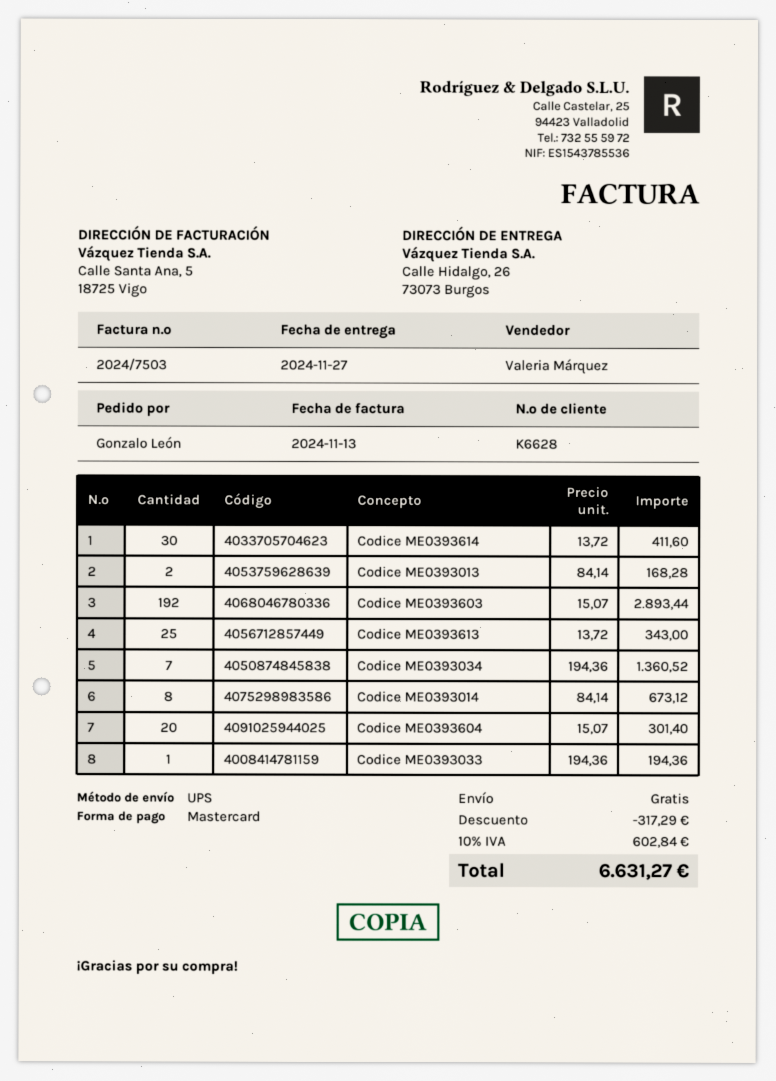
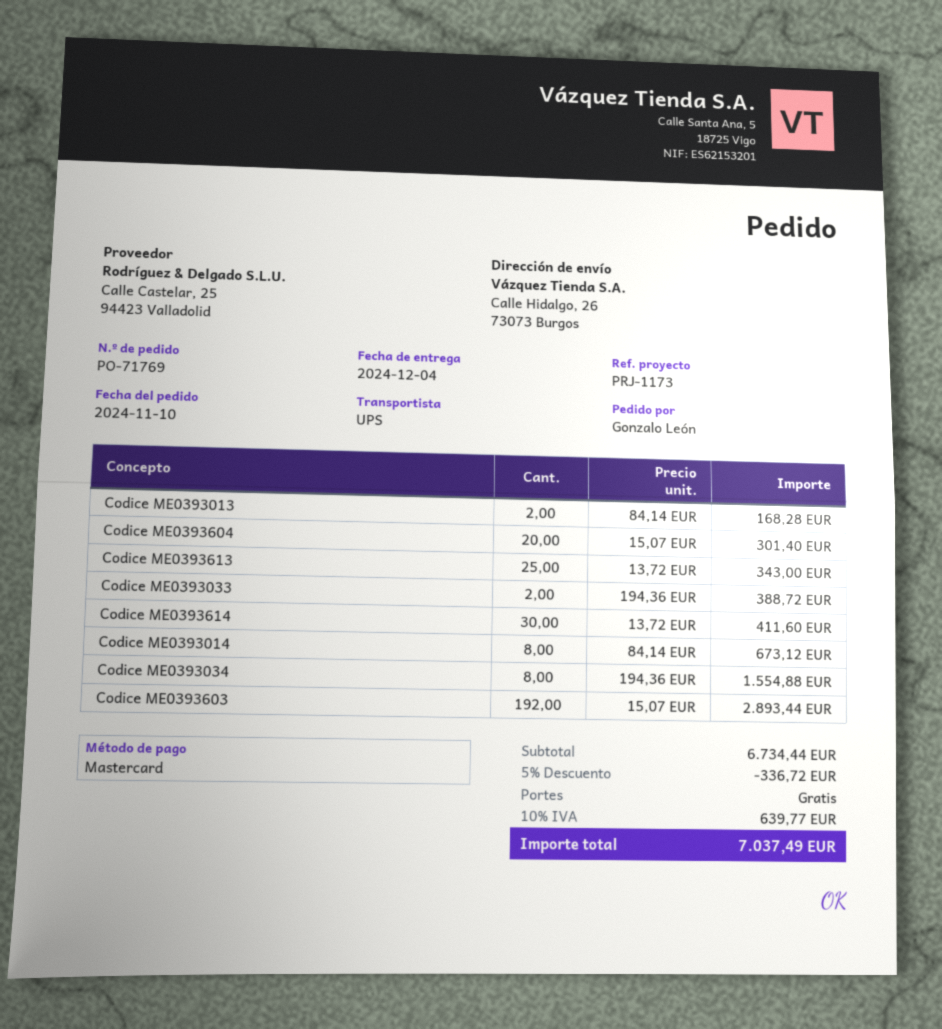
delivery date: 2024-11-27 -> 2024-12-04
Codice ME0393034: 7 x 194.36 = 1360.52 -> 8 x 194.36 = 1554.88
Codice ME0393033: 1 x 194.36 = 194.36 -> 2 x 194.36 = 388.72
discount: 317.29 -> 336.72
tax: 10% = 602.84 -> 10% = 639.77
total: 6631.27 -> 7037.49

